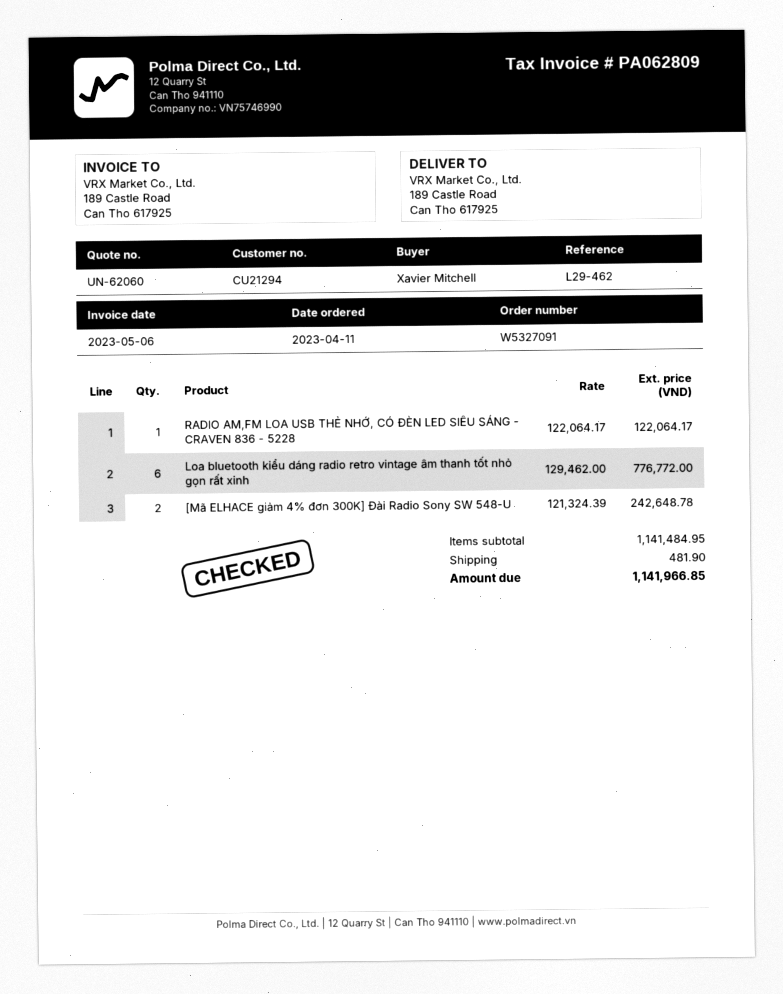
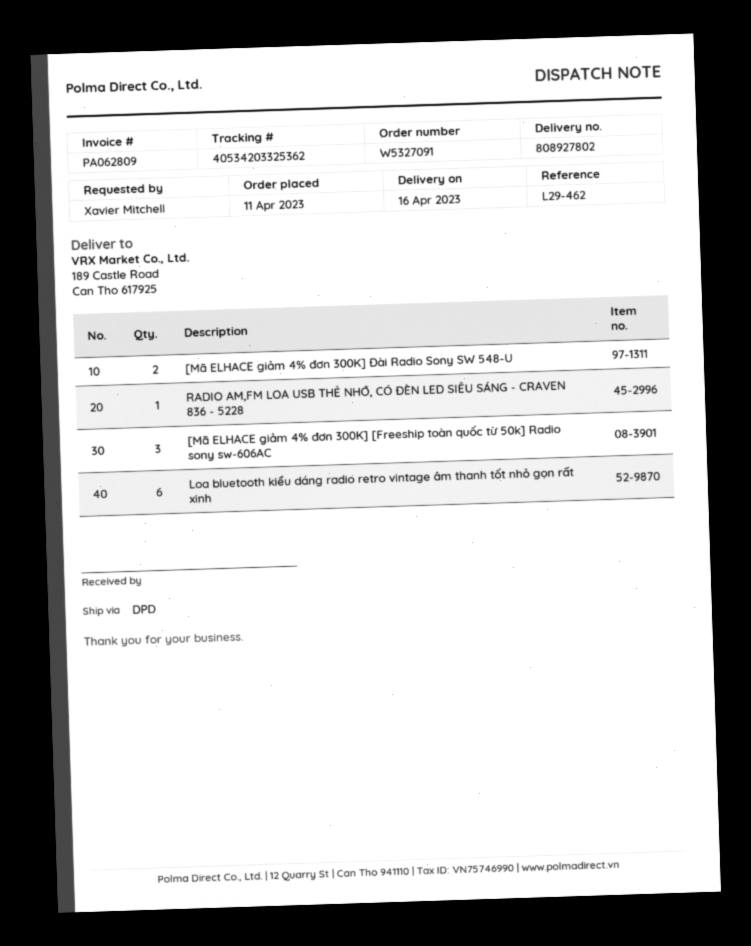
[Mã ELHACE giảm 4% đơn 300K] [Freeship toàn quốc từ 50k] Radio sony sw-606AC: none -> 3

